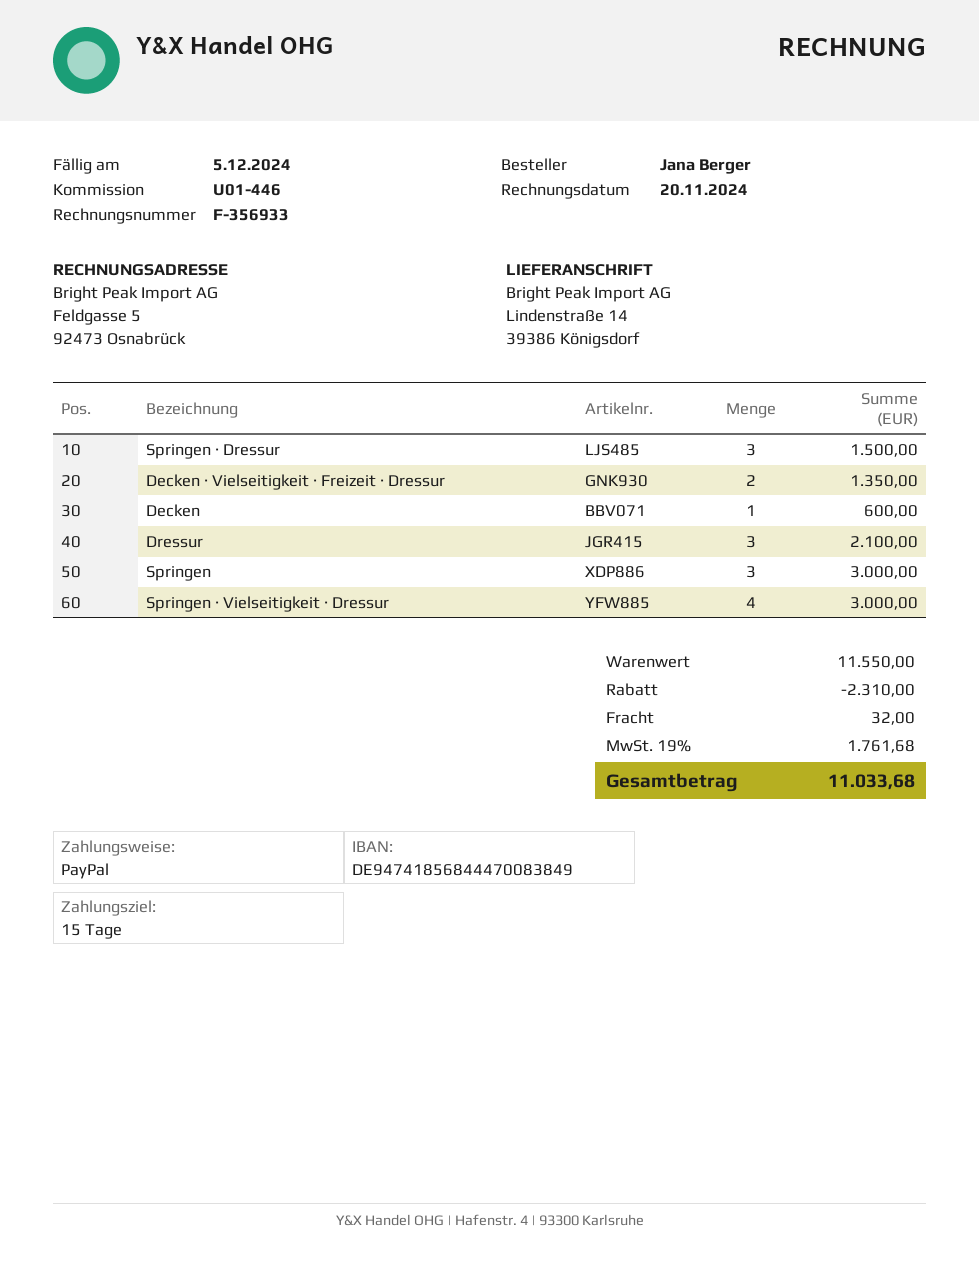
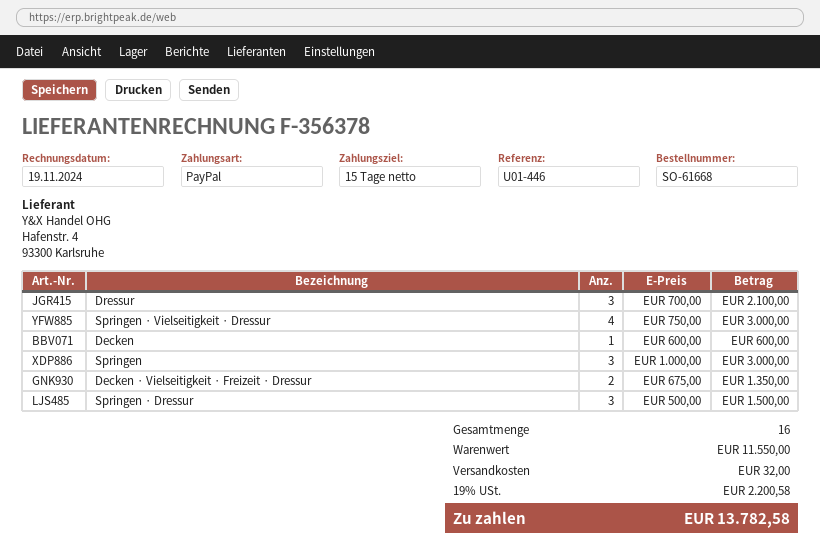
invoice number: F-356933 -> F-356378
invoice date: 2024-11-20 -> 2024-11-19
discount: 2310.00 -> none
tax: 19% = 1761.68 -> 19% = 2200.58
total: 11033.68 -> 13782.58

